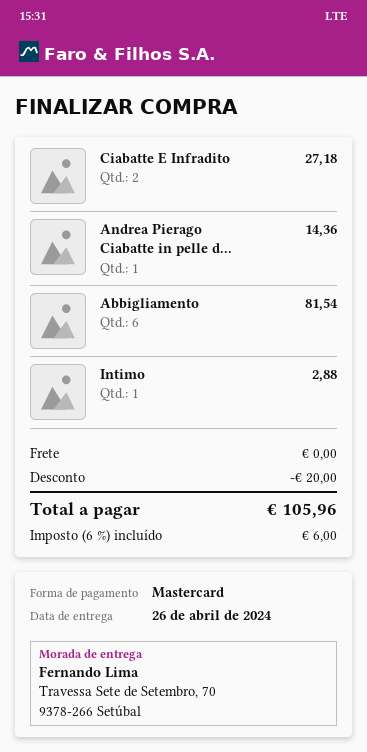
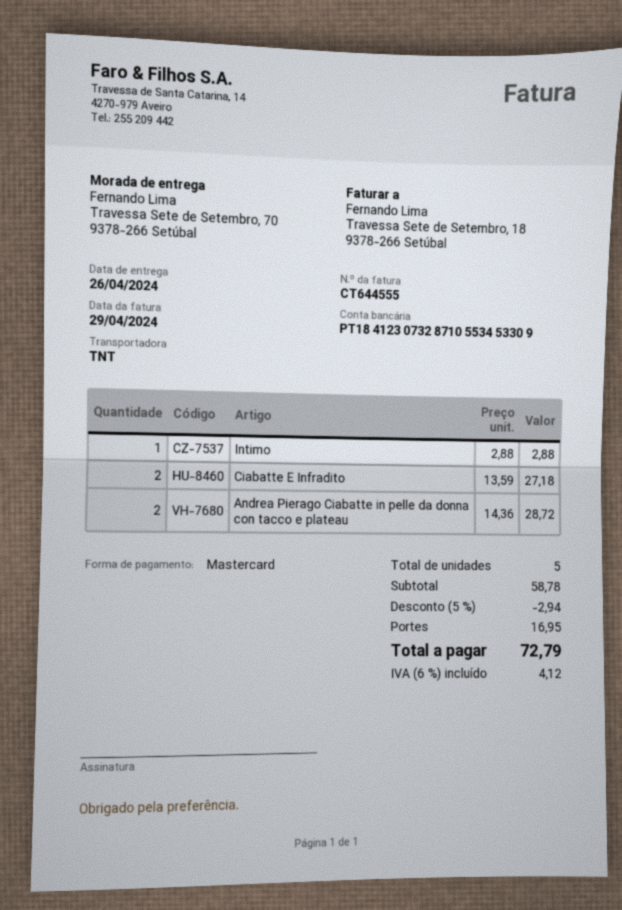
Andrea Pierago Ciabatte in pelle d...: 1 for 14.36 -> 2 for 28.72
Abbigliamento: 6 for 81.54 -> none
discount: 20.00 -> 2.94
shipping: 0.00 -> 16.95
tax: 6% = 6.00 -> 6% = 4.12
total: 105.96 -> 72.79

